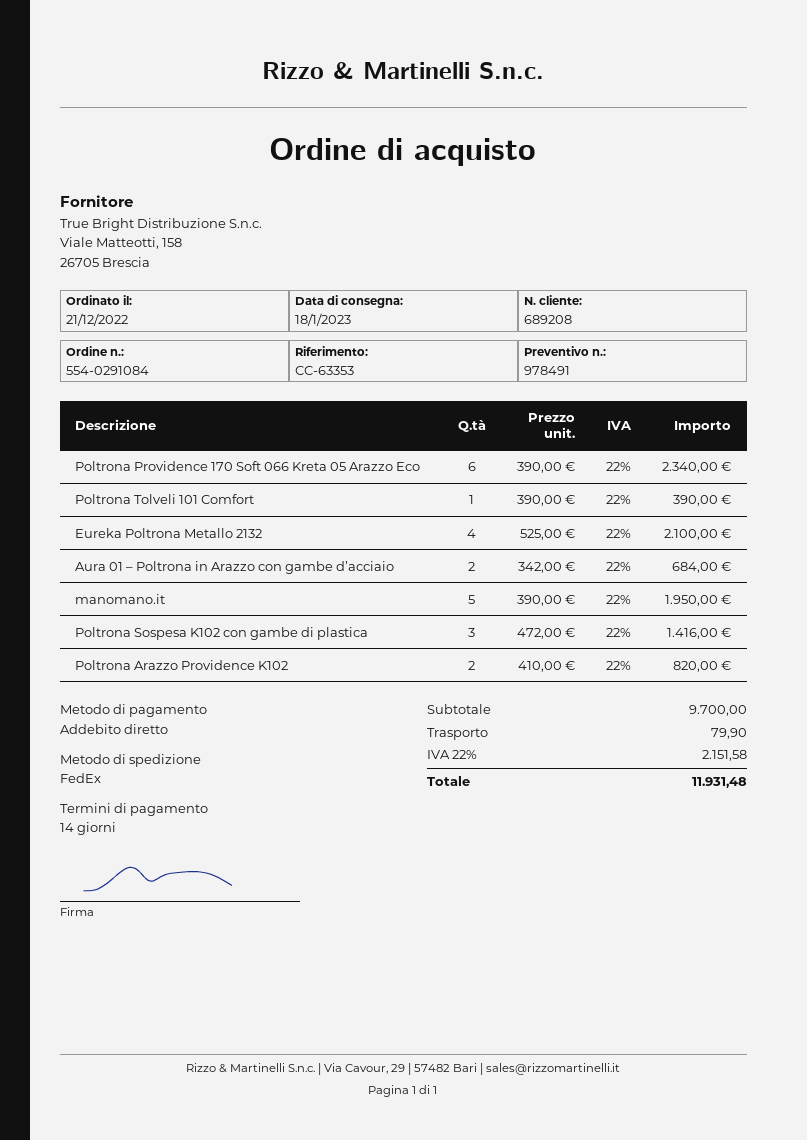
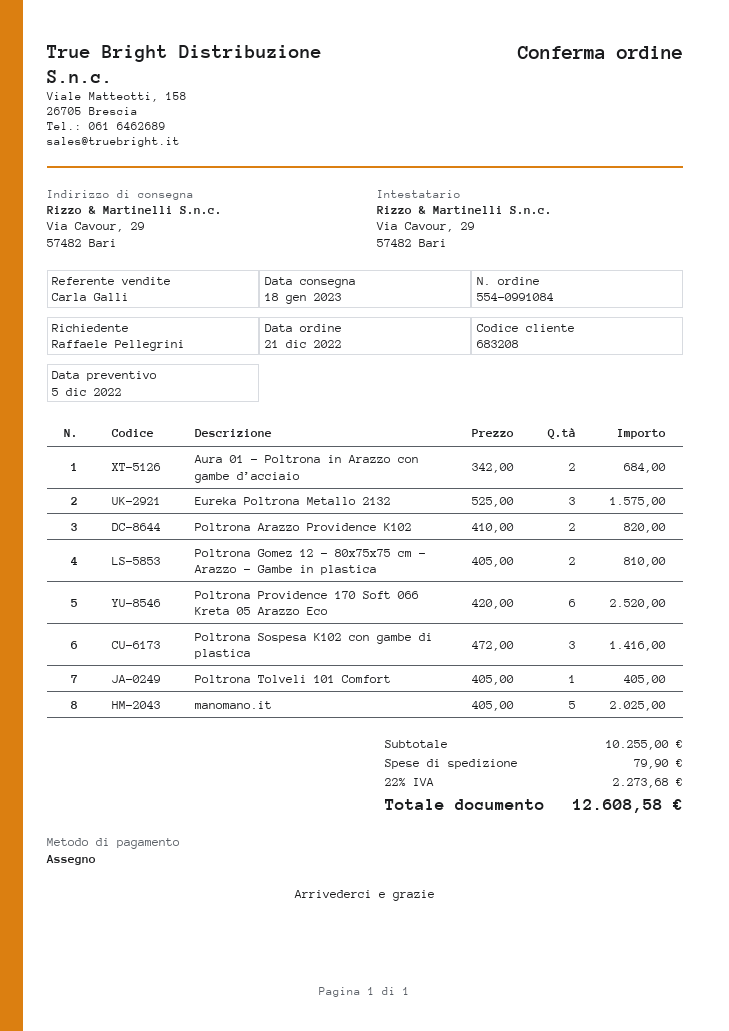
order number: 554-0291084 -> 554-0991084
customer number: 689208 -> 683208
payment method: direct debit -> cheque
Poltrona Providence 170 Soft 066 Kreta 05 Arazzo Eco: 6 x 390.00 = 2340.00 -> 6 x 420.00 = 2520.00
Poltrona Tolveli 101 Comfort: 1 x 390.00 = 390.00 -> 1 x 405.00 = 405.00
Eureka Poltrona Metallo 2132: 4 x 525.00 = 2100.00 -> 3 x 525.00 = 1575.00
manomano.it: 5 x 390.00 = 1950.00 -> 5 x 405.00 = 2025.00
Poltrona Gomez 12 – 80x75x75 cm – Arazzo – Gambe in plastica: none -> 2 x 405.00 = 810.00
subtotal: 9700.00 -> 10255.00
tax: 22% = 2151.58 -> 22% = 2273.68
total: 11931.48 -> 12608.58

